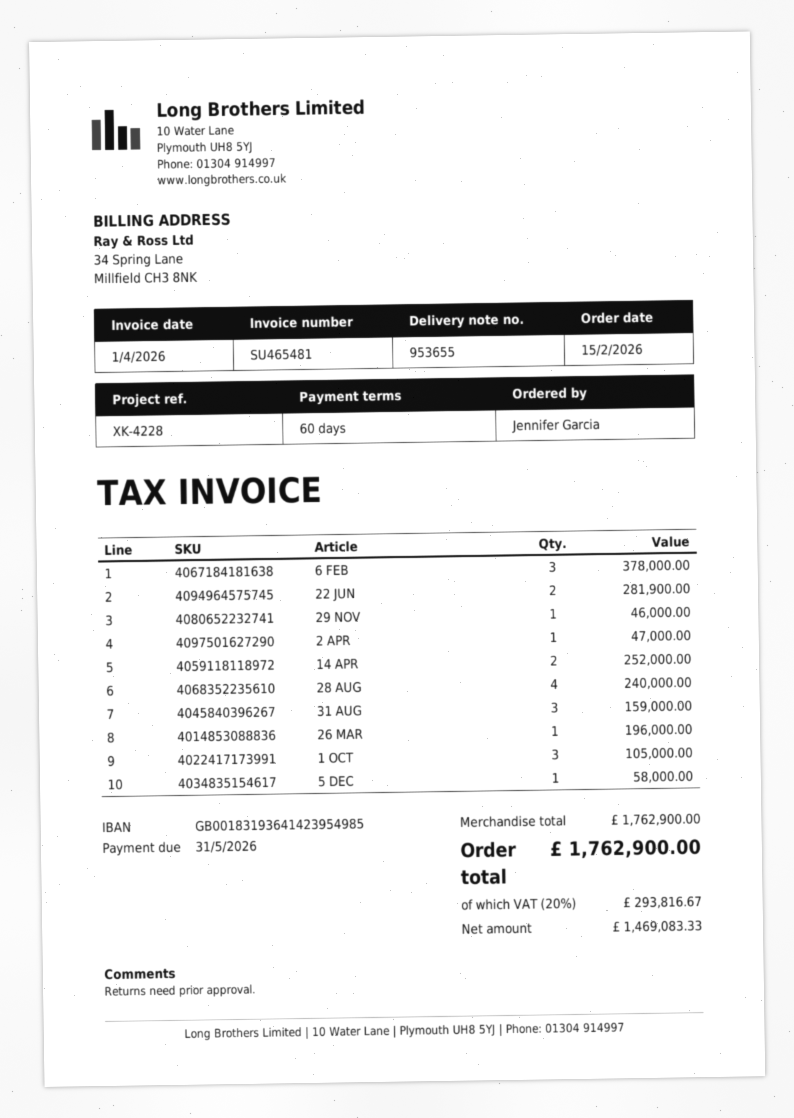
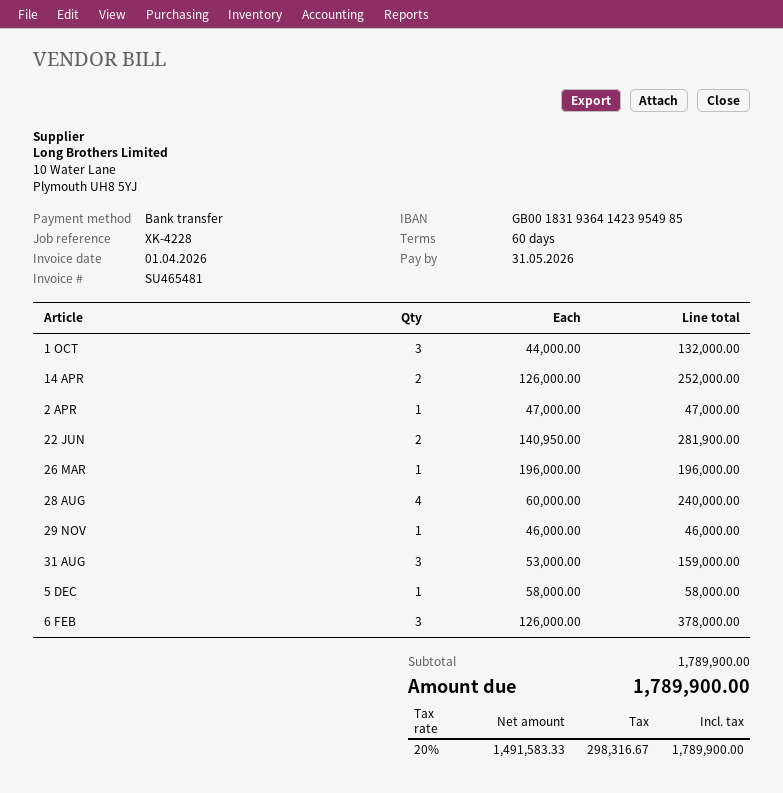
1 OCT: 3 for 105000.00 -> 3 for 132000.00
subtotal: 1762900.00 -> 1789900.00
net: 1469083.33 -> 1491583.33
tax: 20% = 293816.67 -> 20% = 298316.67
total: 1762900.00 -> 1789900.00

